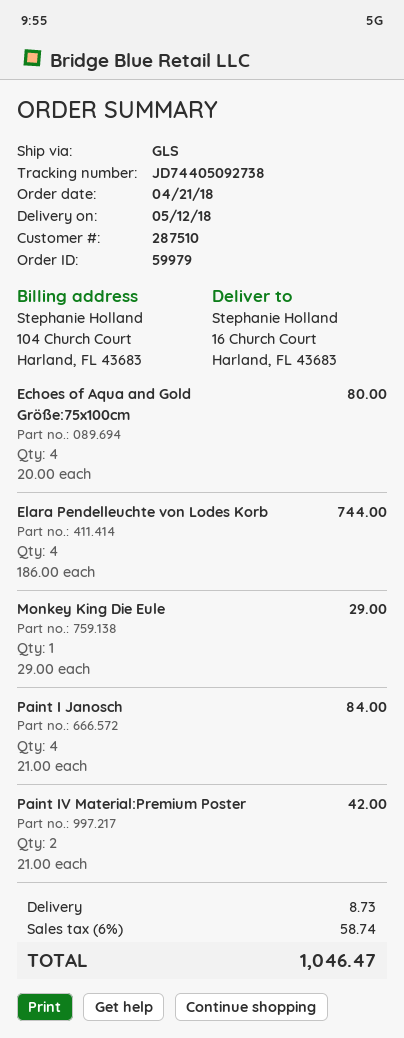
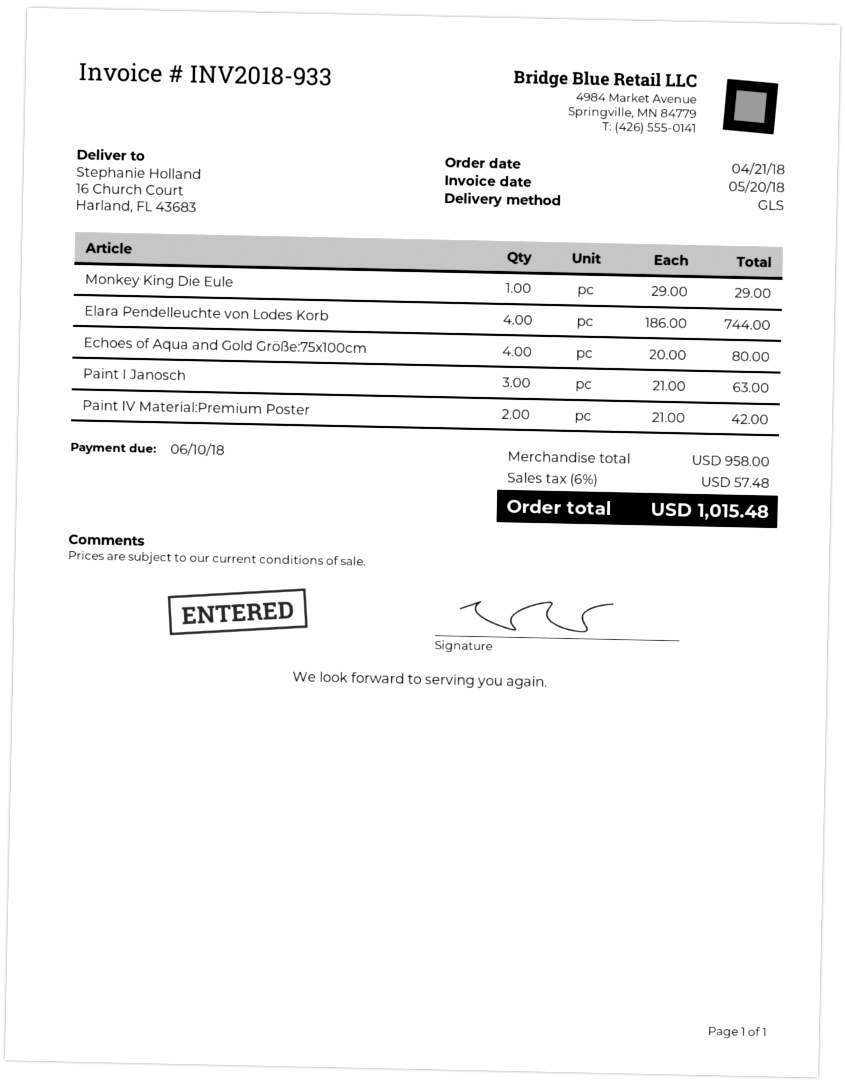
Paint I Janosch: 4 x 21.00 = 84.00 -> 3 x 21.00 = 63.00
shipping: 8.73 -> none
tax: 6% = 58.74 -> 6% = 57.48
total: 1046.47 -> 1015.48

